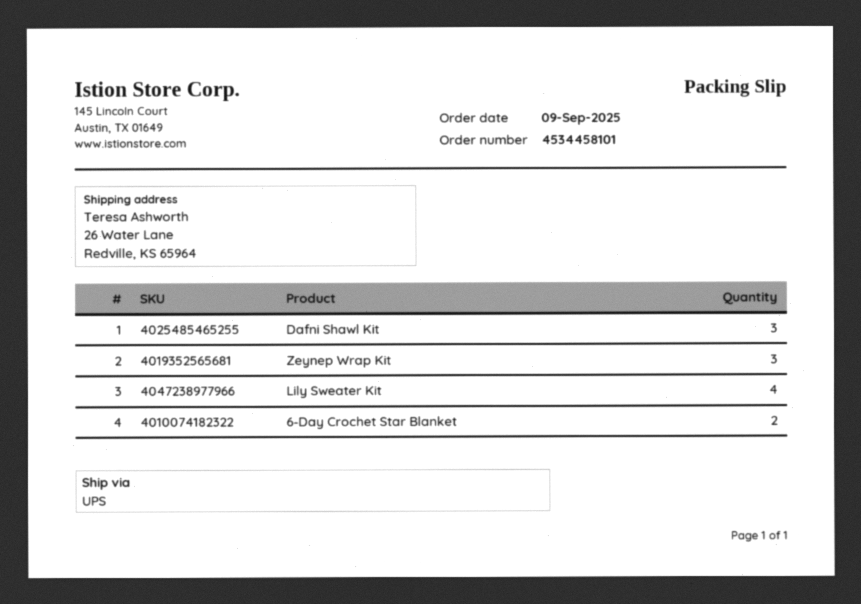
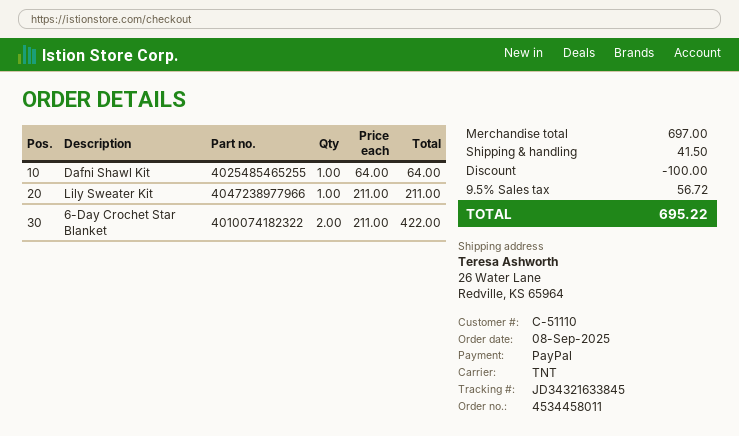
order number: 4534458101 -> 4534458011
order date: 2025-09-09 -> 2025-09-08
shipping method: UPS -> TNT
Dafni Shawl Kit: 3 -> 1
Zeynep Wrap Kit: 3 -> none
Lily Sweater Kit: 4 -> 1

